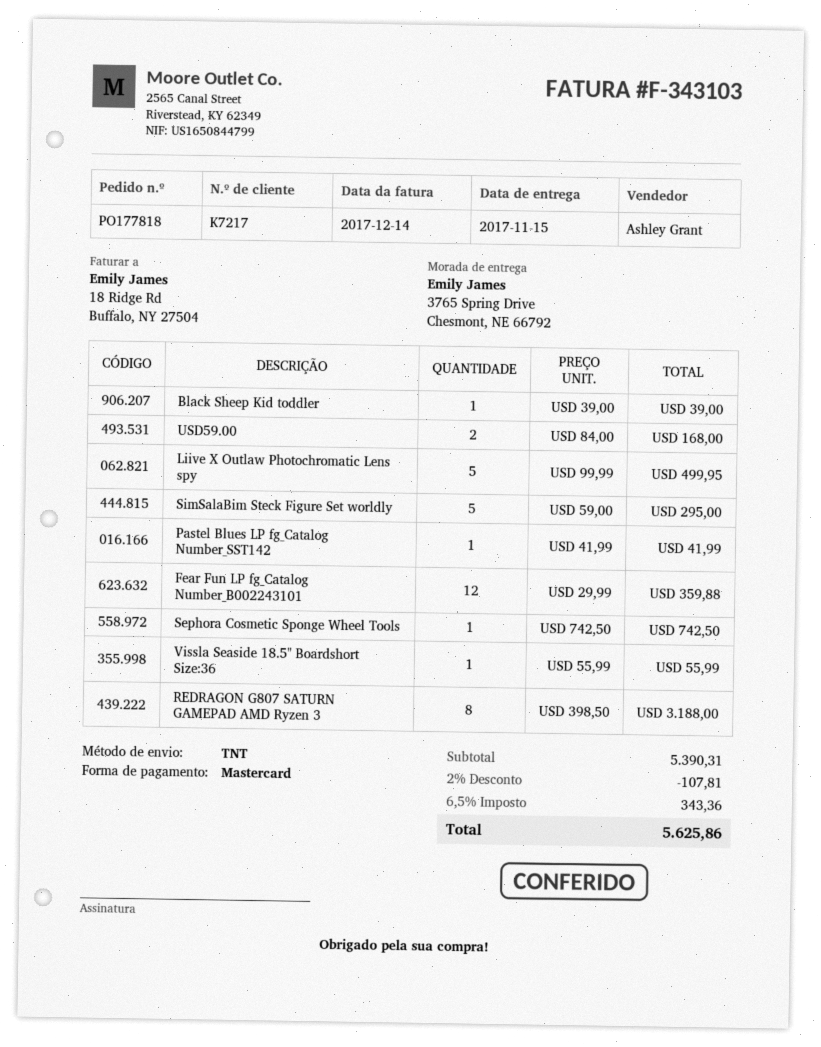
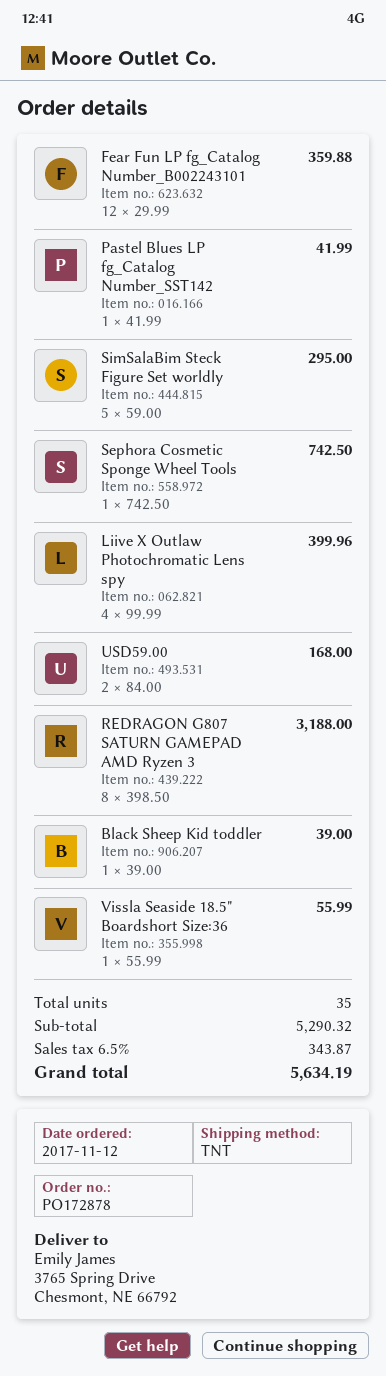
order number: PO177818 -> PO172878
Liive X Outlaw Photochromatic Lens spy: 5 x 99.99 = 499.95 -> 4 x 99.99 = 399.96
subtotal: 5390.31 -> 5290.32
discount: 2% = 107.81 -> none
tax: 6.5% = 343.36 -> 6.5% = 343.87
total: 5625.86 -> 5634.19

